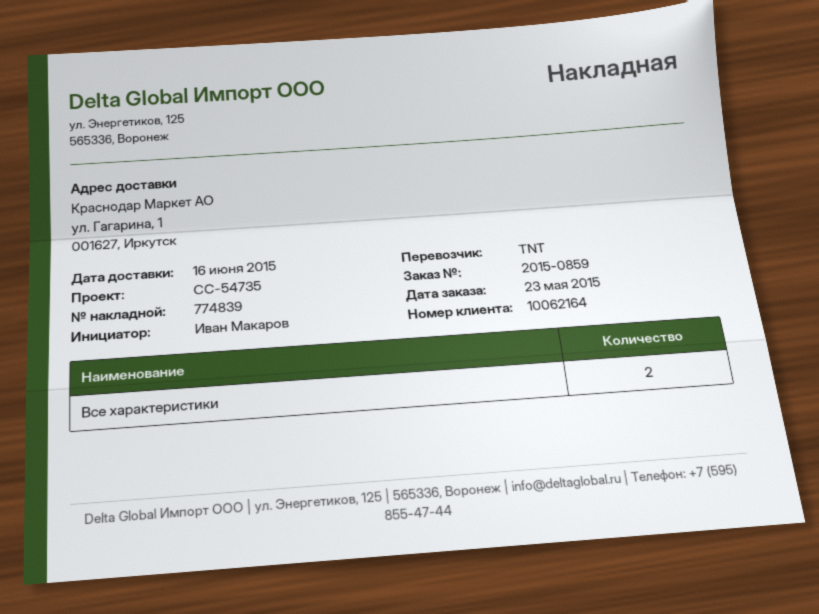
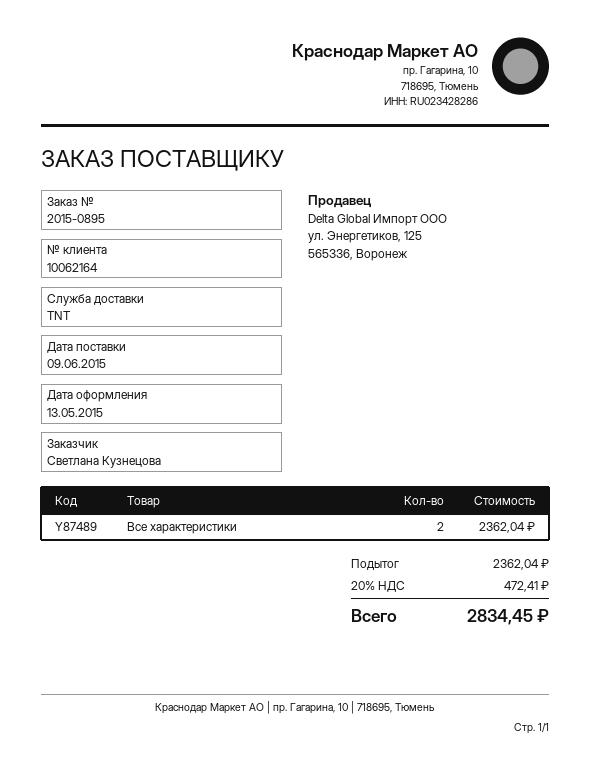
order number: 2015-0859 -> 2015-0895
order date: 2015-05-23 -> 2015-05-13
delivery date: 2015-06-16 -> 2015-06-09
ordered by: Иван Макаров -> Светлана Кузнецова

